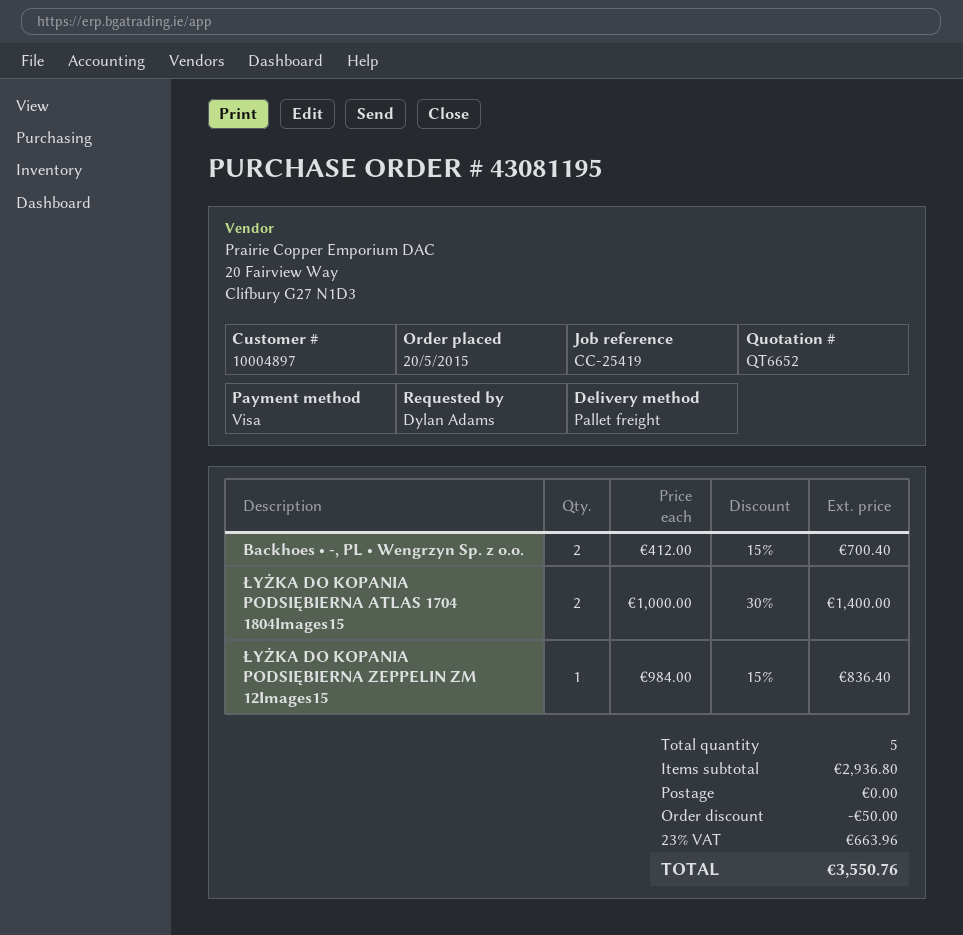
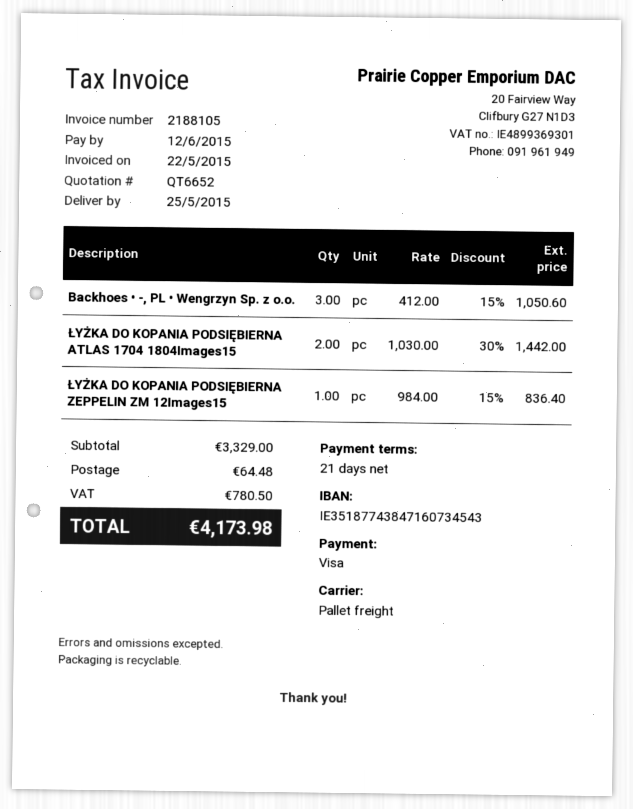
Backhoes • -, PL • Wengrzyn Sp. z o.o.: 2 x 412.00 - 15% = 700.40 -> 3 x 412.00 - 15% = 1050.60
ŁYŻKA DO KOPANIA PODSIĘBIERNA ATLAS 1704 1804Images15: 2 x 1000.00 - 30% = 1400.00 -> 2 x 1030.00 - 30% = 1442.00
subtotal: 2936.80 -> 3329.00
discount: 50.00 -> none
shipping: 0.00 -> 64.48
tax: 663.96 -> 780.50
total: 3550.76 -> 4173.98

